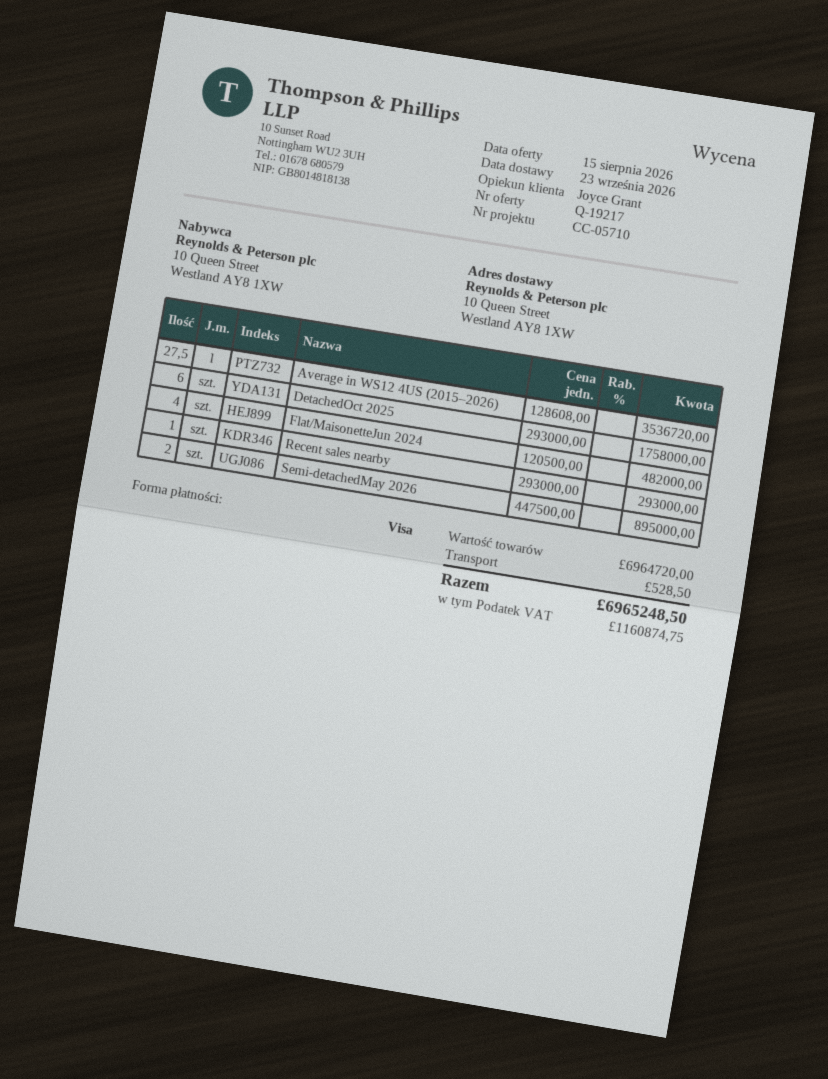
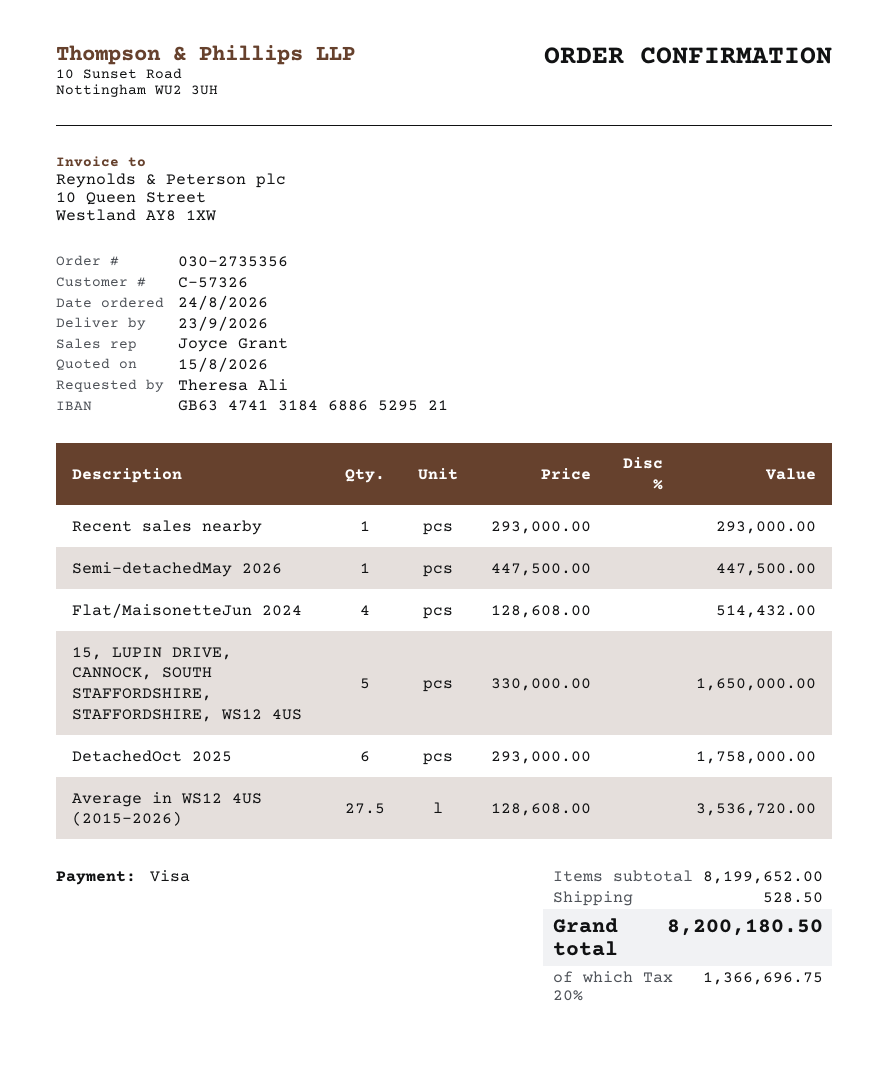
Flat/MaisonetteJun 2024: 4 x 120500.00 = 482000.00 -> 4 x 128608.00 = 514432.00
Semi-detachedMay 2026: 2 x 447500.00 = 895000.00 -> 1 x 447500.00 = 447500.00
15, LUPIN DRIVE, CANNOCK, SOUTH STAFFORDSHIRE, STAFFORDSHIRE, WS12 4US: none -> 5 x 330000.00 = 1650000.00
subtotal: 6964720.00 -> 8199652.00
tax: 1160874.75 -> 1366696.75
total: 6965248.50 -> 8200180.50

